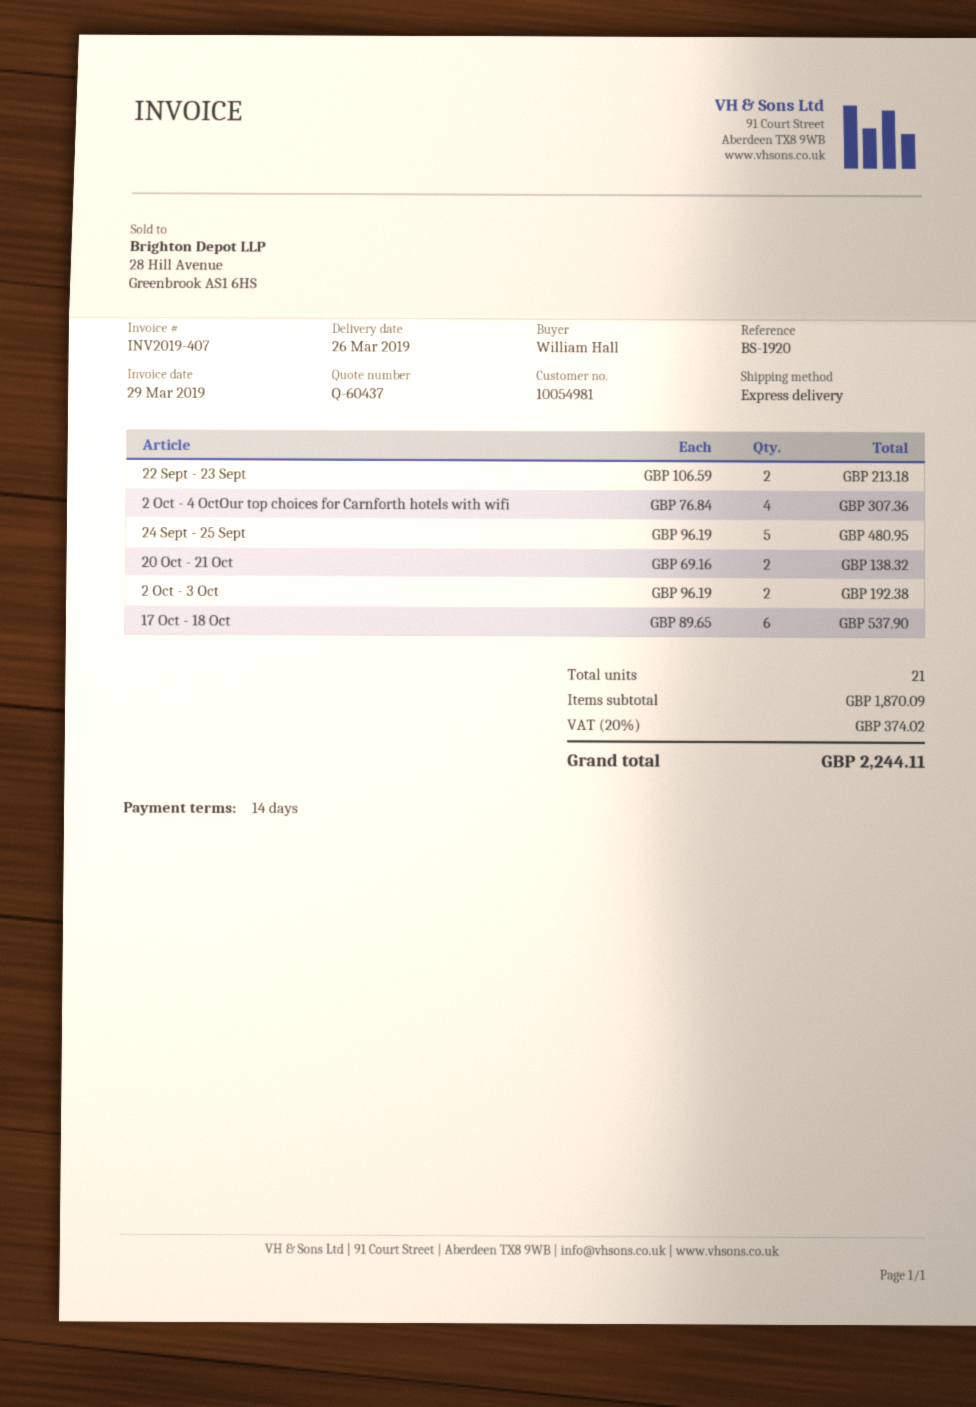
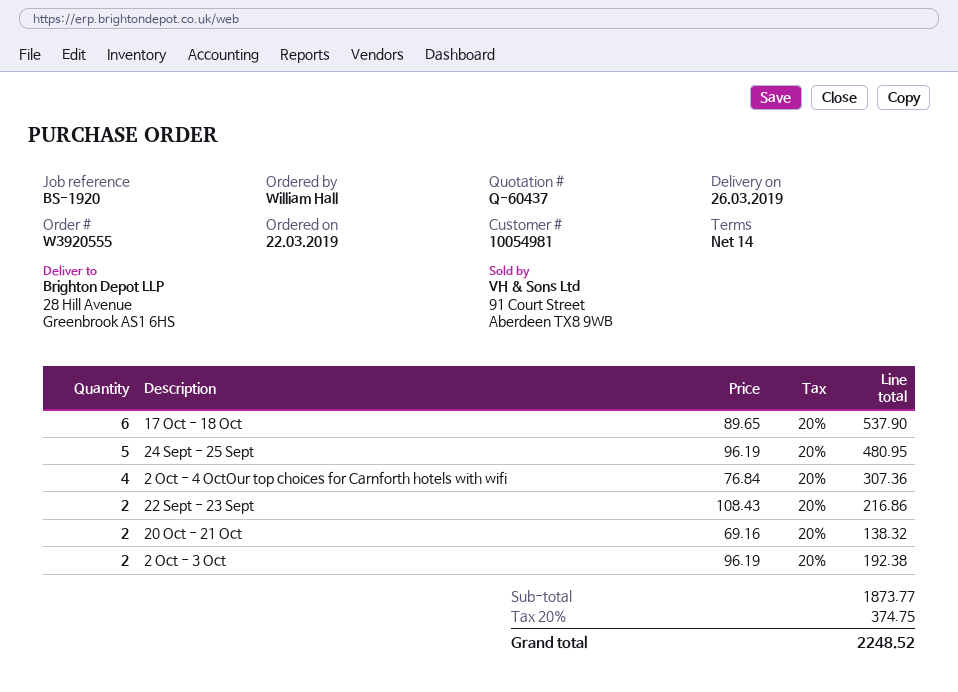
22 Sept - 23 Sept: 2 x 106.59 = 213.18 -> 2 x 108.43 = 216.86
subtotal: 1870.09 -> 1873.77
tax: 20% = 374.02 -> 20% = 374.75
total: 2244.11 -> 2248.52

